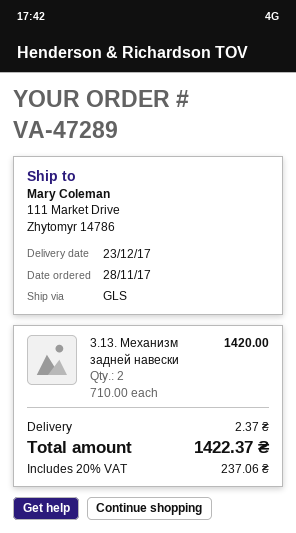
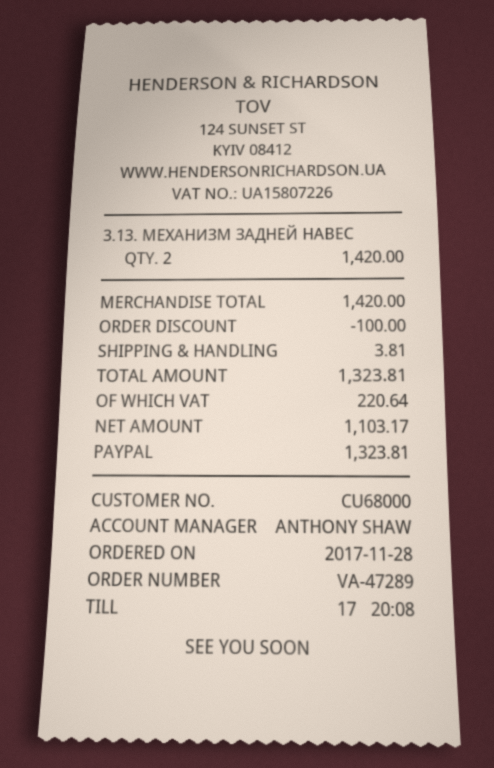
discount: none -> 100.00
shipping: 2.37 -> 3.81
tax: 237.06 -> 220.64
total: 1422.37 -> 1323.81

